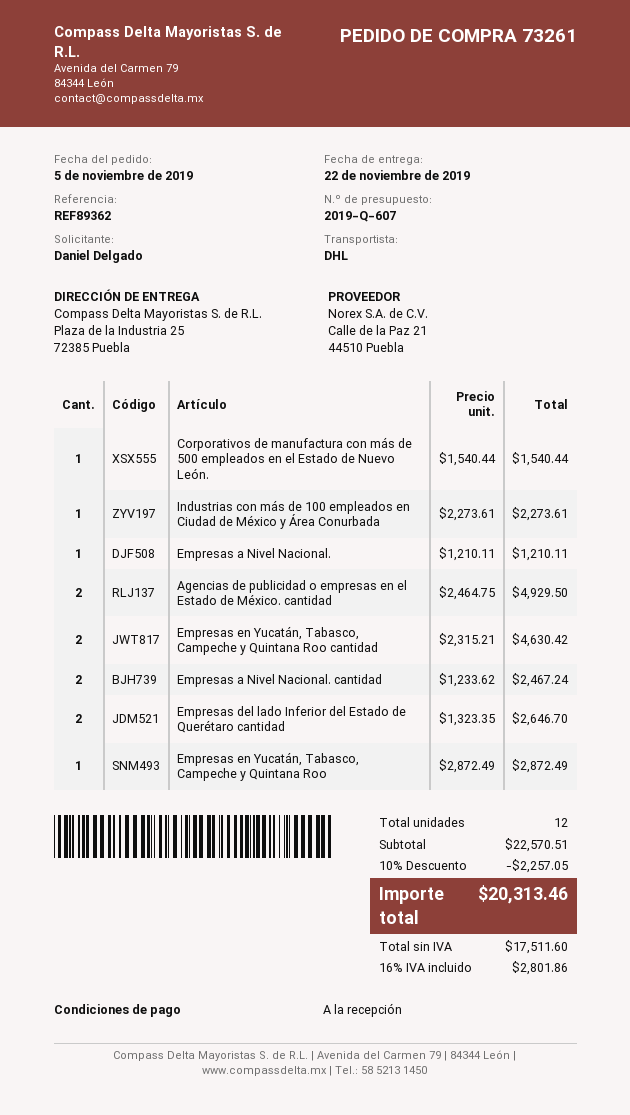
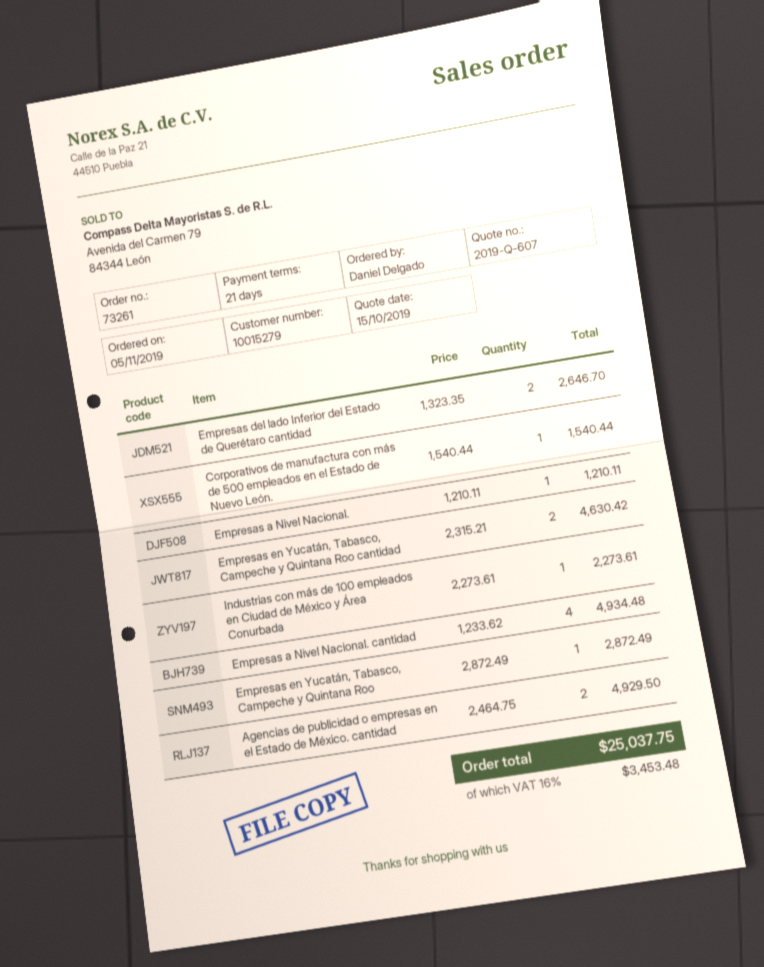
payment terms: on receipt -> 21 days
Empresas a Nivel Nacional. cantidad: 2 x 1233.62 = 2467.24 -> 4 x 1233.62 = 4934.48
discount: 10% = 2257.05 -> none
tax: 16% = 2801.86 -> 16% = 3453.48
total: 20313.46 -> 25037.75

